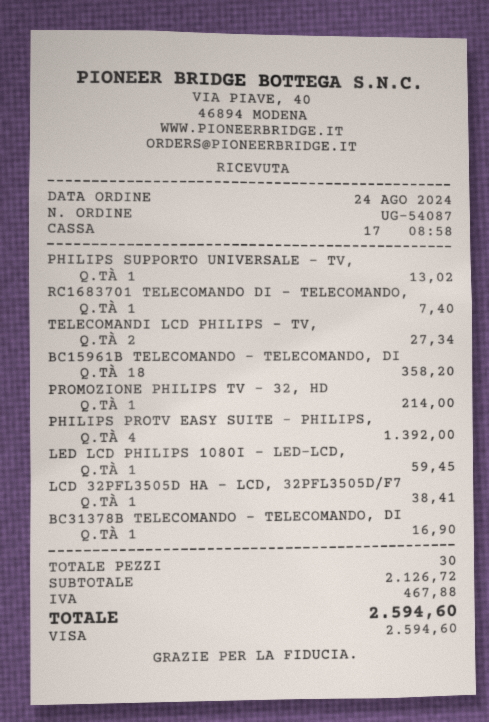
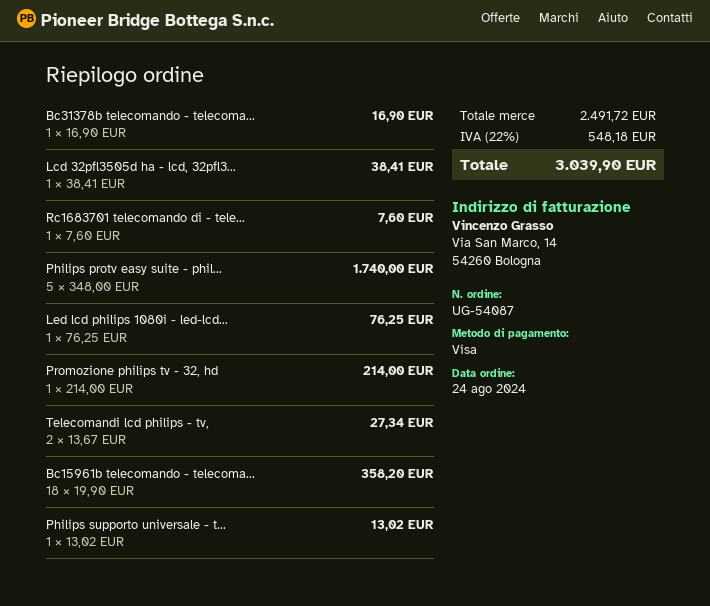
RC1683701 TELECOMANDO DI - TELECOMANDO,: 1 for 7.40 -> 1 for 7.60
PHILIPS PROTV EASY SUITE - PHILIPS,: 4 for 1392.00 -> 5 for 1740.00
LED LCD PHILIPS 1080I - LED-LCD,: 1 for 59.45 -> 1 for 76.25
subtotal: 2126.72 -> 2491.72
tax: 467.88 -> 548.18
total: 2594.60 -> 3039.90

